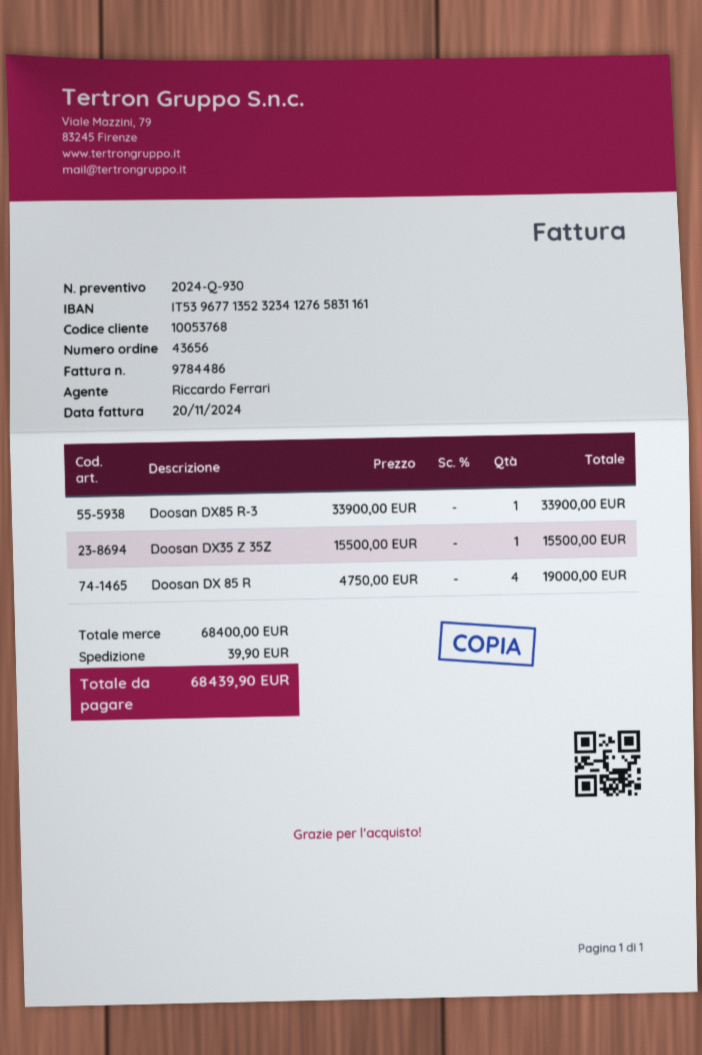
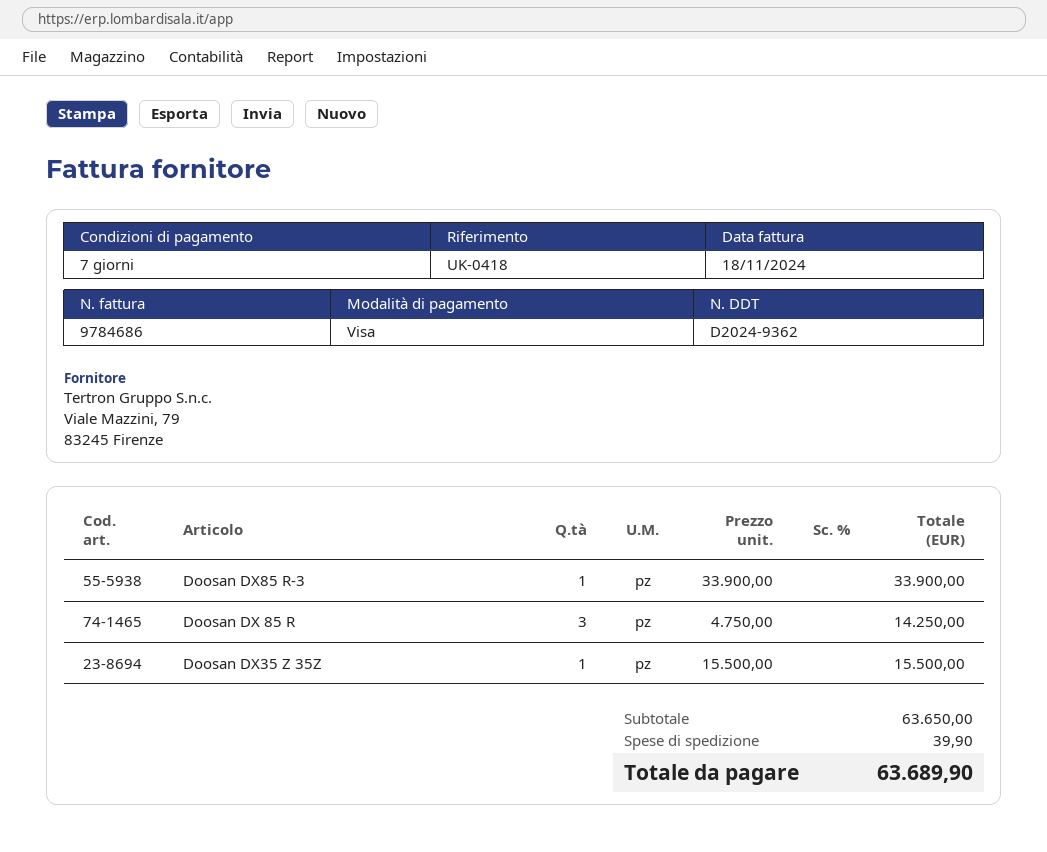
invoice number: 9784486 -> 9784686
invoice date: 2024-11-20 -> 2024-11-18
Doosan DX 85 R: 4 x 4750.00 = 19000.00 -> 3 x 4750.00 = 14250.00
subtotal: 68400.00 -> 63650.00
total: 68439.90 -> 63689.90

